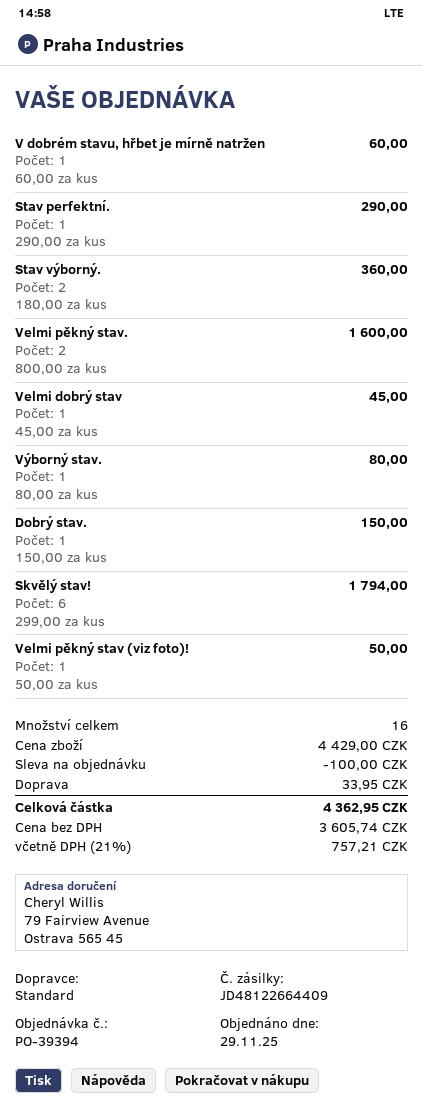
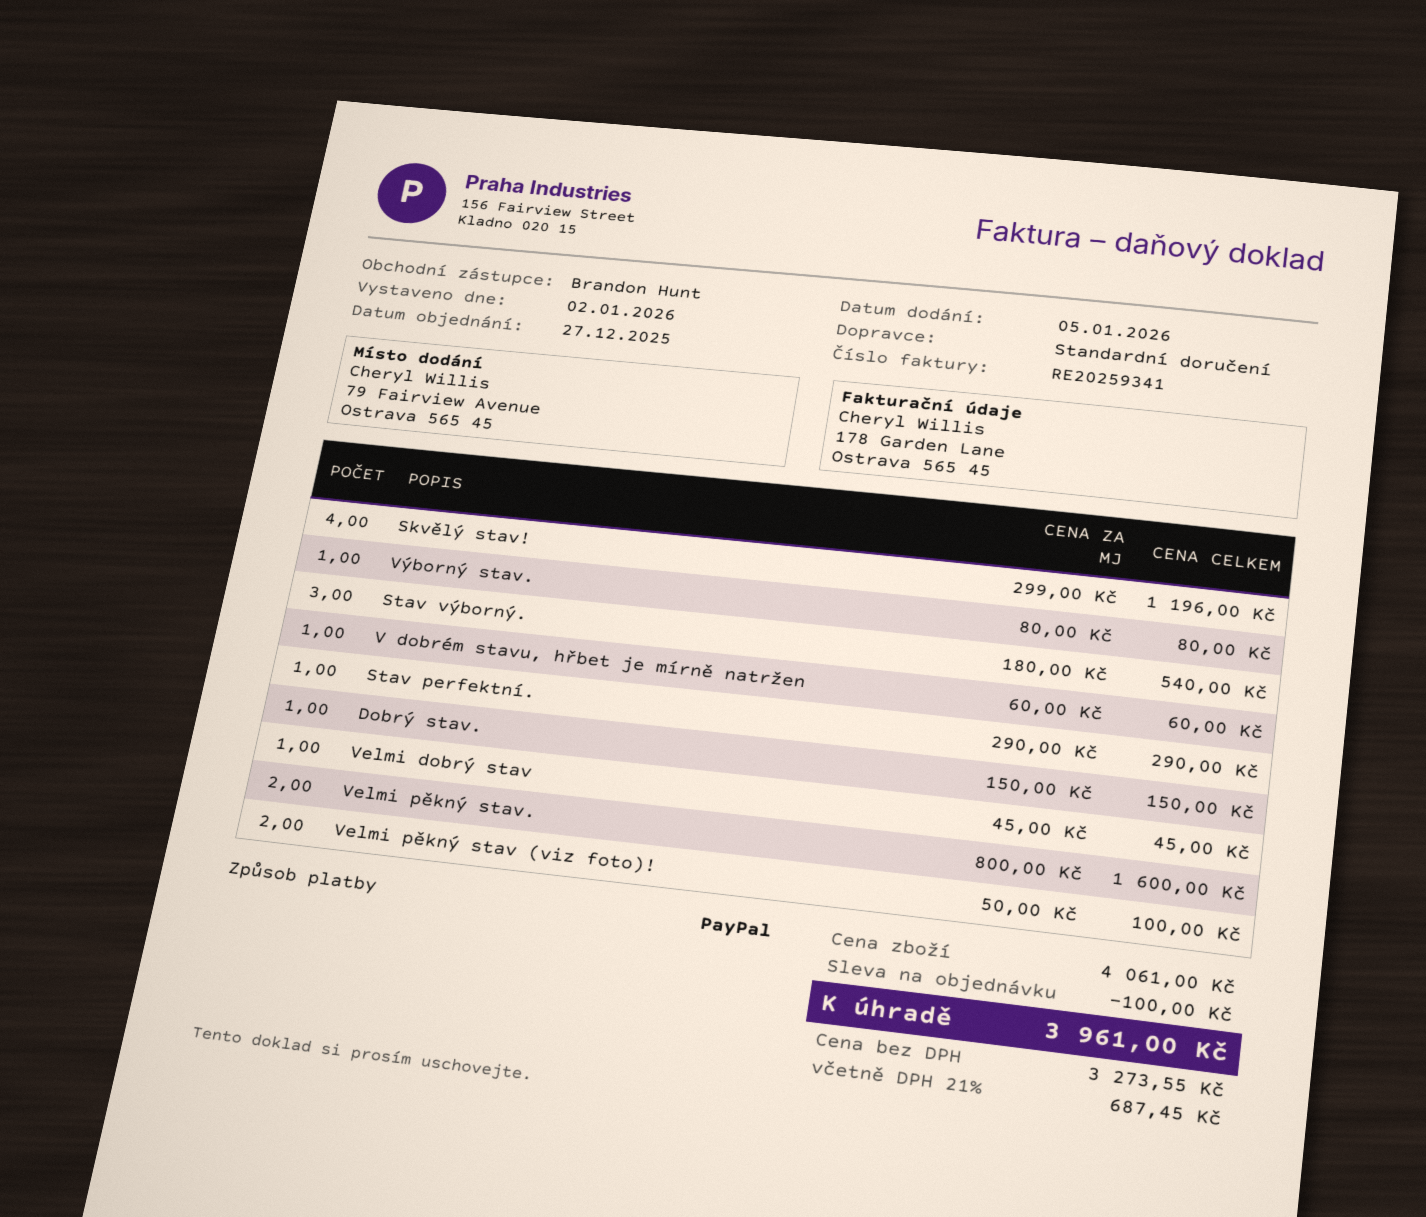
order date: 2025-11-29 -> 2025-12-27
Stav výborný.: 2 x 180.00 = 360.00 -> 3 x 180.00 = 540.00
Skvělý stav!: 6 x 299.00 = 1794.00 -> 4 x 299.00 = 1196.00
Velmi pěkný stav (viz foto)!: 1 x 50.00 = 50.00 -> 2 x 50.00 = 100.00
subtotal: 4429.00 -> 4061.00
shipping: 33.95 -> none
net: 3605.74 -> 3273.55
tax: 21% = 757.21 -> 21% = 687.45
total: 4362.95 -> 3961.00

